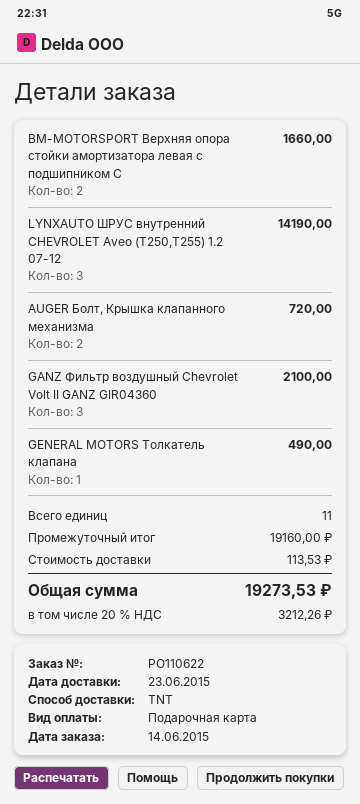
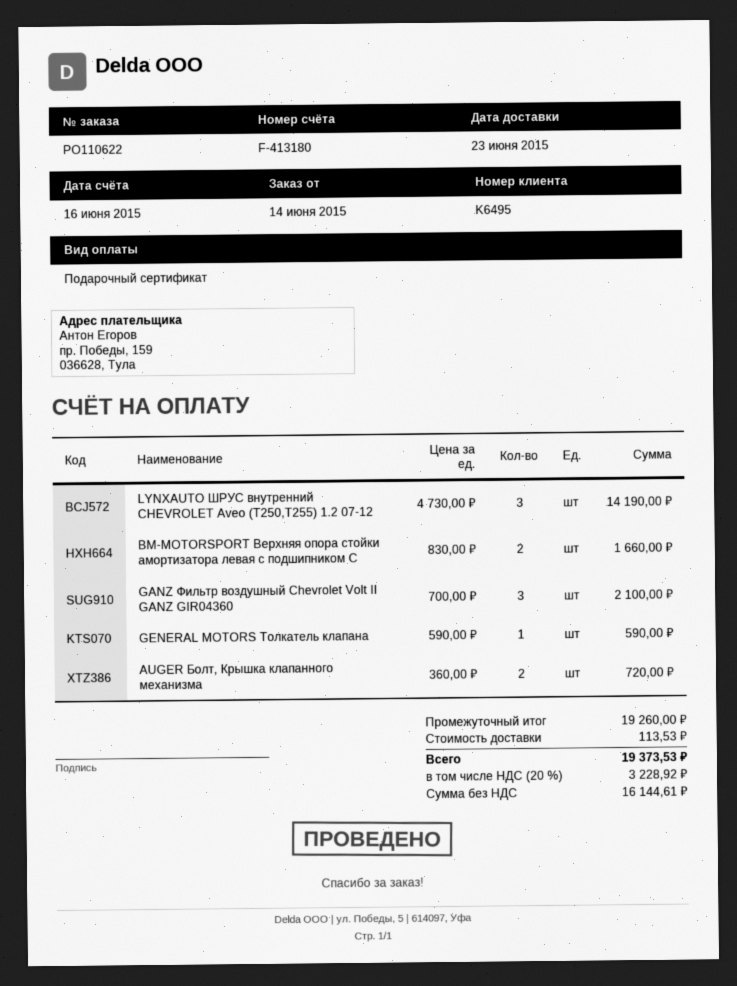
GENERAL MOTORS Толкатель клапана: 1 for 490.00 -> 1 for 590.00
subtotal: 19160.00 -> 19260.00
tax: 20% = 3212.26 -> 20% = 3228.92
total: 19273.53 -> 19373.53

